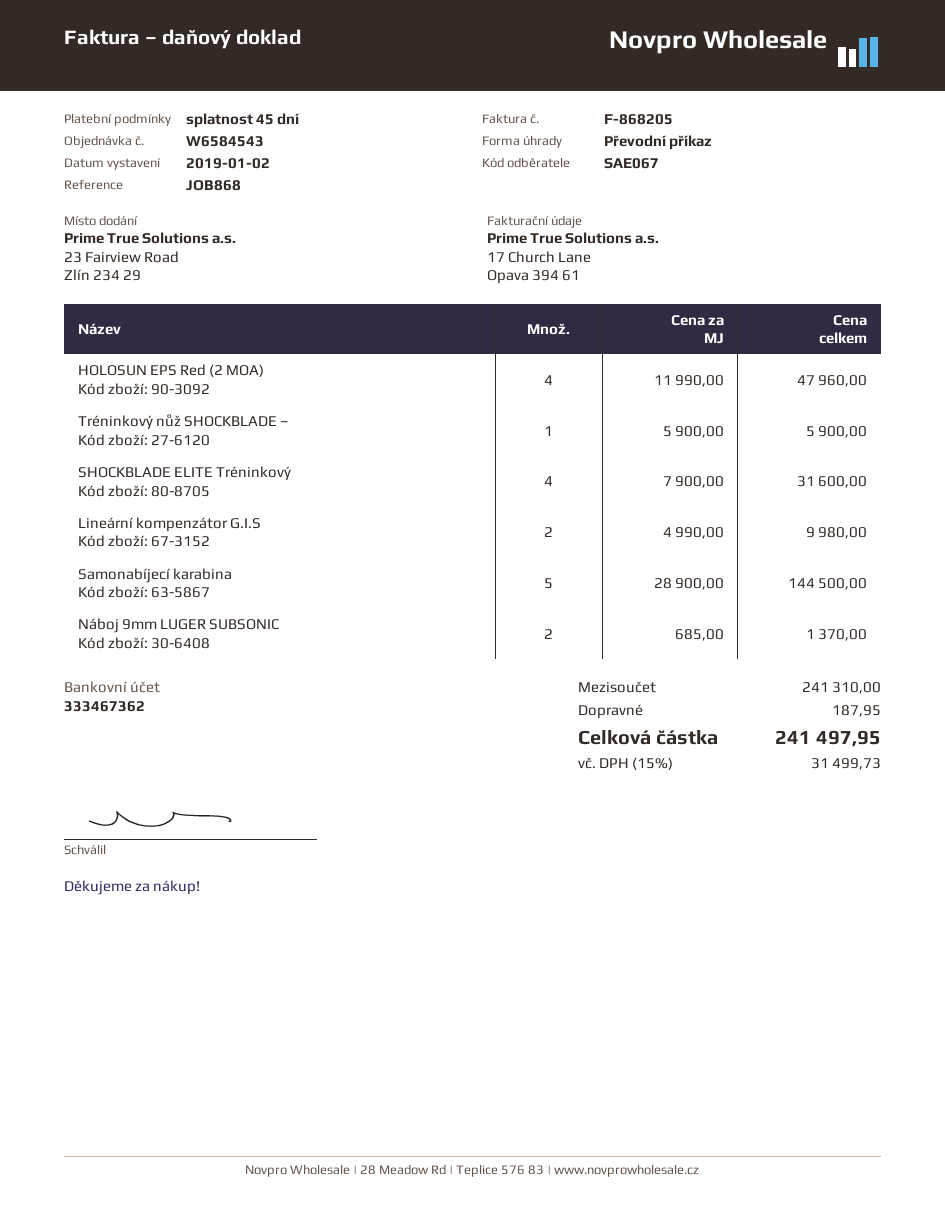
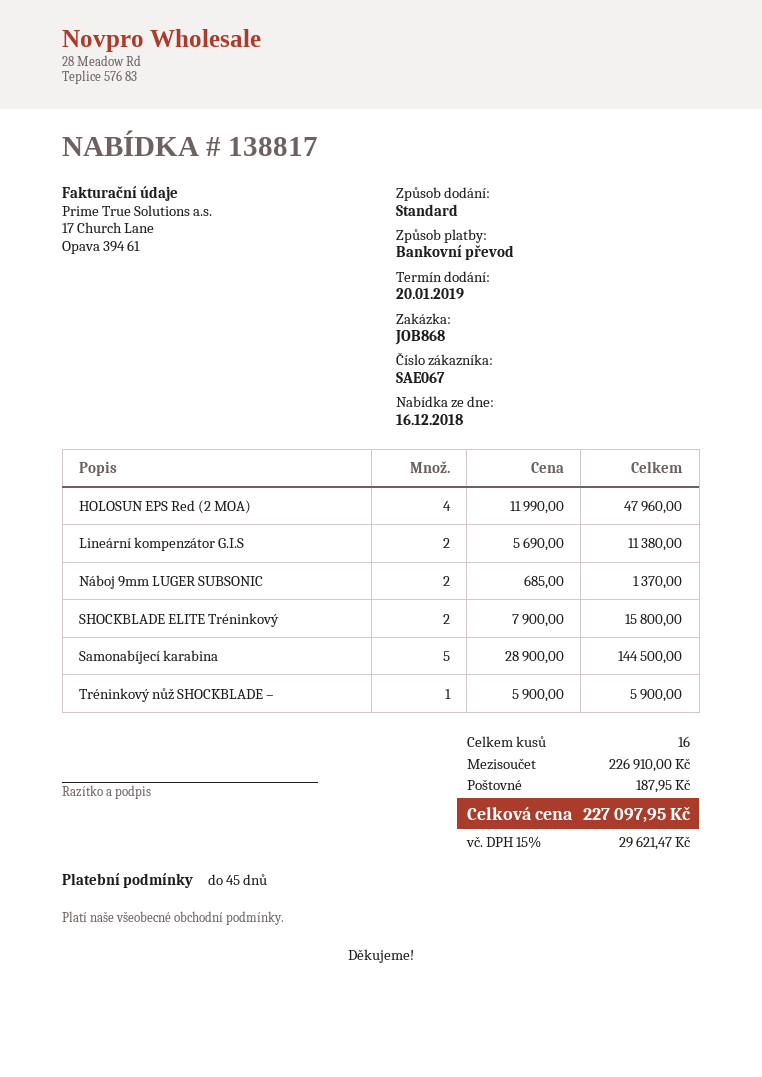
SHOCKBLADE ELITE Tréninkový: 4 x 7900.00 = 31600.00 -> 2 x 7900.00 = 15800.00
Lineární kompenzátor G.I.S: 2 x 4990.00 = 9980.00 -> 2 x 5690.00 = 11380.00
subtotal: 241310.00 -> 226910.00
tax: 15% = 31499.73 -> 15% = 29621.47
total: 241497.95 -> 227097.95

